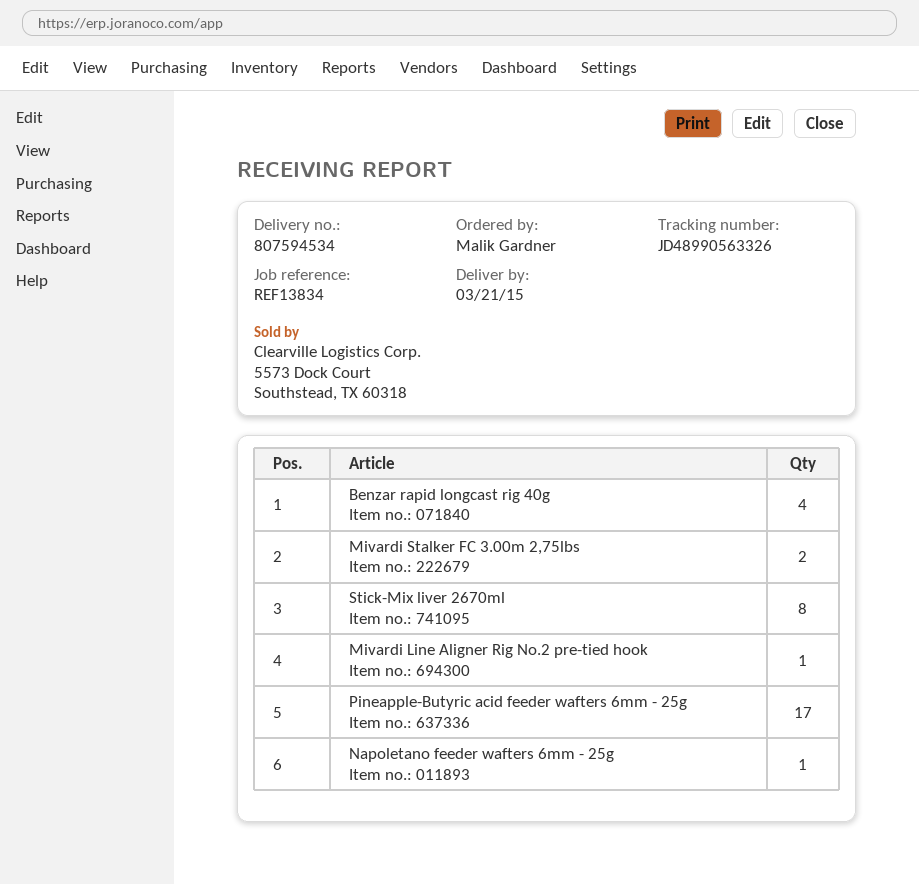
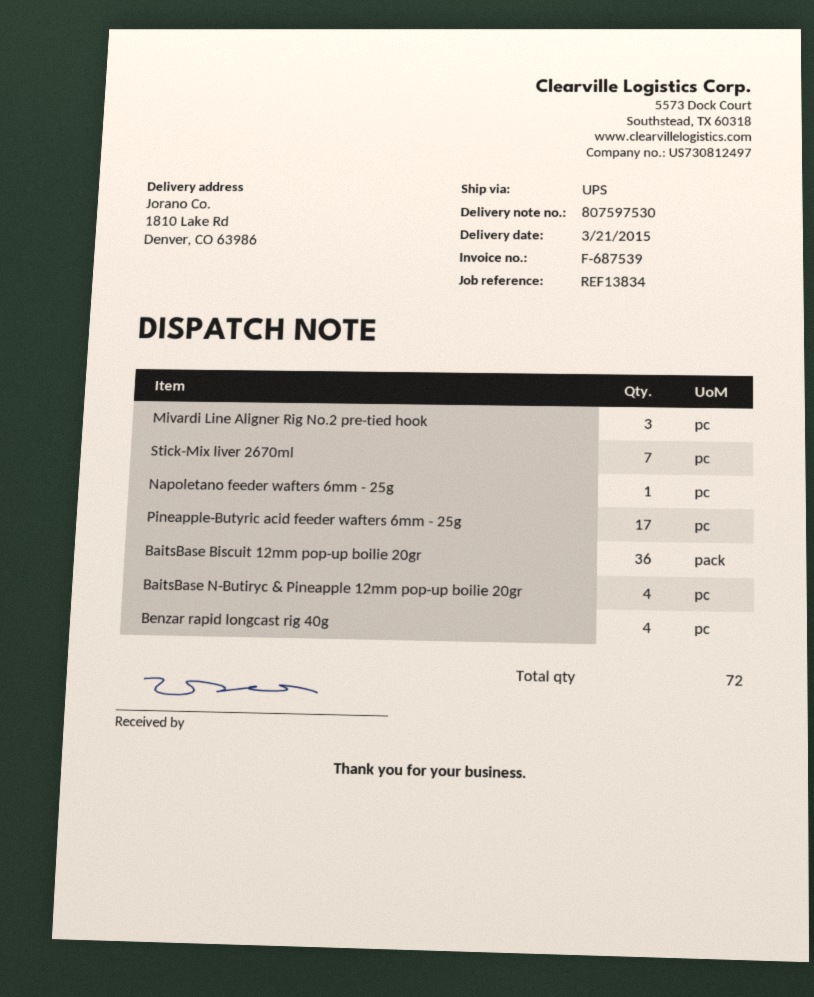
delivery note number: 807594534 -> 807597530
Mivardi Stalker FC 3.00m 2,75lbs: 2 -> none
Stick-Mix liver 2670ml: 8 -> 7
Mivardi Line Aligner Rig No.2 pre-tied hook: 1 -> 3
BaitsBase Biscuit 12mm pop-up boilie 20gr: none -> 36
BaitsBase N-Butiryc & Pineapple 12mm pop-up boilie 20gr: none -> 4

